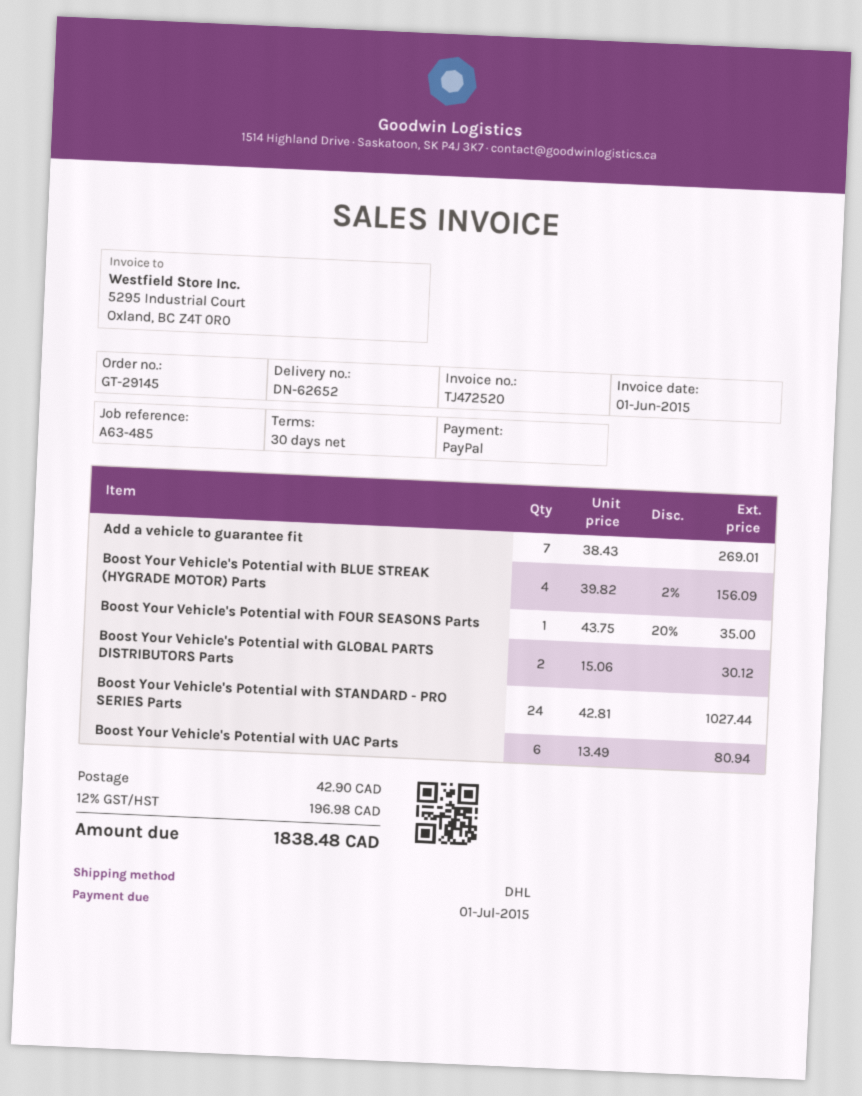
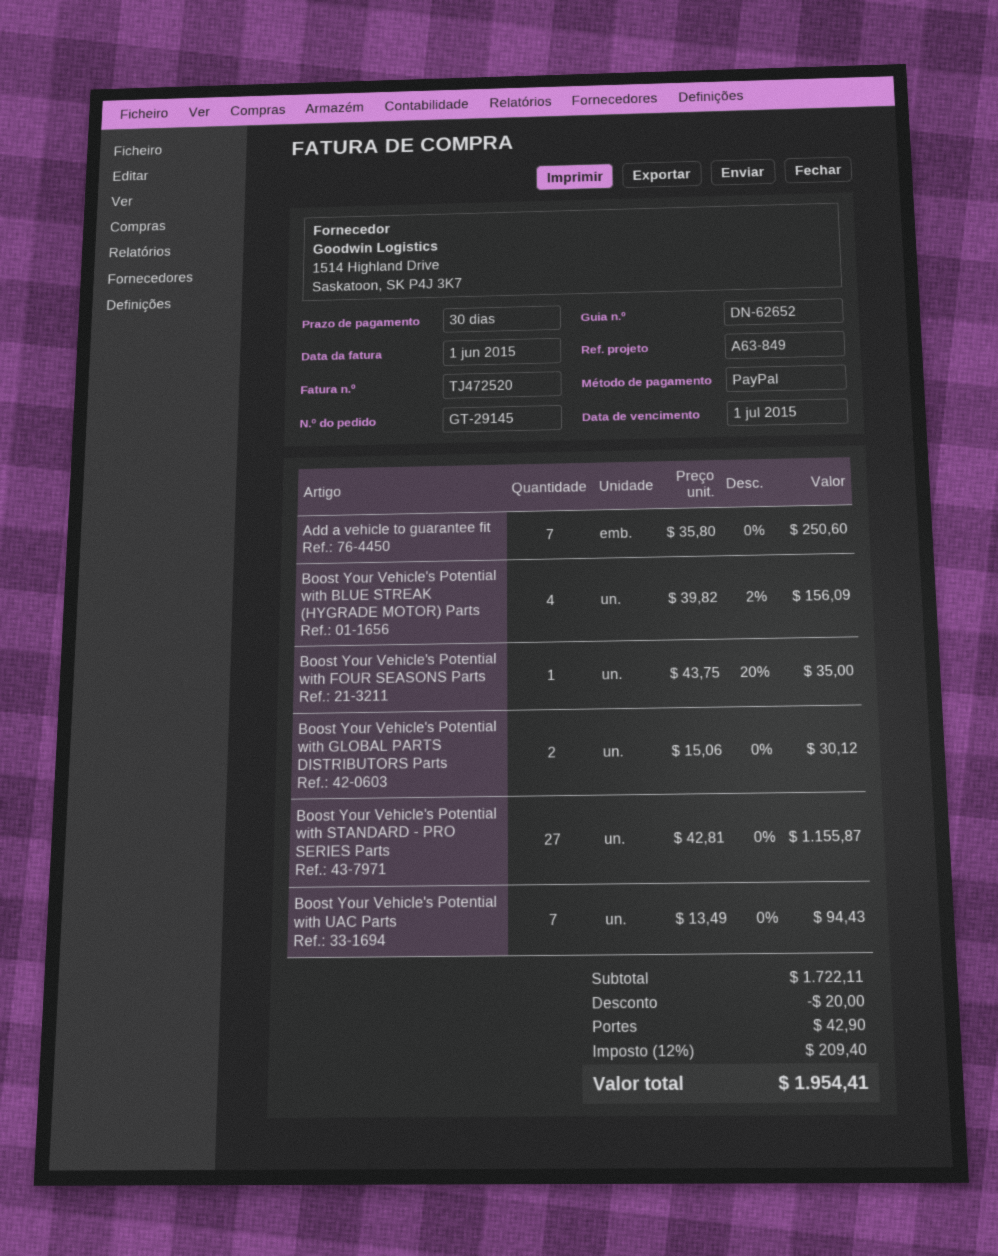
reference: A63-485 -> A63-849
Add a vehicle to guarantee fit: 7 x 38.43 = 269.01 -> 7 x 35.80 = 250.60
Boost Your Vehicle's Potential with STANDARD - PRO SERIES Parts: 24 x 42.81 = 1027.44 -> 27 x 42.81 = 1155.87
Boost Your Vehicle's Potential with UAC Parts: 6 x 13.49 = 80.94 -> 7 x 13.49 = 94.43
discount: none -> 20.00
tax: 12% = 196.98 -> 12% = 209.40
total: 1838.48 -> 1954.41

